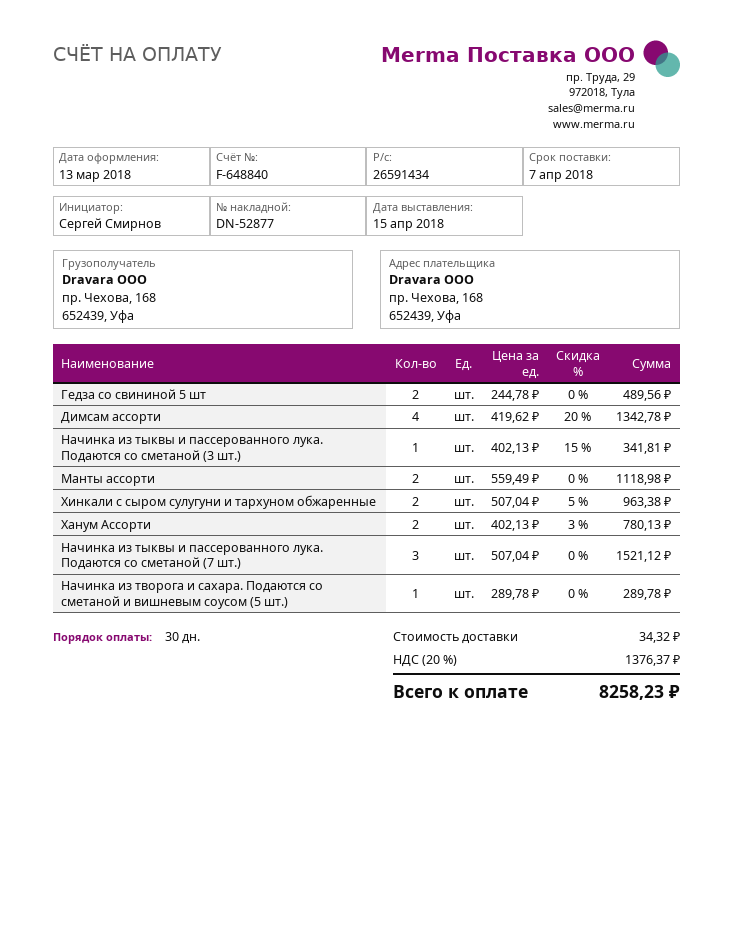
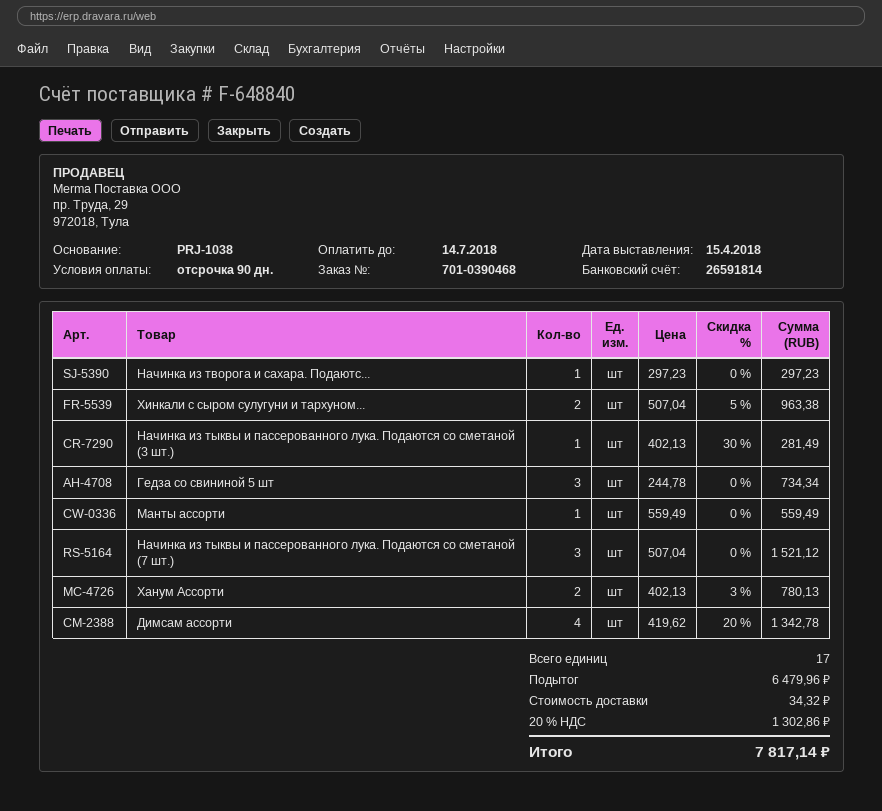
payment terms: 30 days -> 90 days
bank account: 26591434 -> 26591814
Гедза со свининой 5 шт: 2 x 244.78 = 489.56 -> 3 x 244.78 = 734.34
Начинка из тыквы и пассерованного лука. Подаются со сметаной (3 шт.): 1 x 402.13 - 15% = 341.81 -> 1 x 402.13 - 30% = 281.49
Манты ассорти: 2 x 559.49 = 1118.98 -> 1 x 559.49 = 559.49
Начинка из творога и сахара. Подаются со сметаной и вишневым соусом (5 шт.): 1 x 289.78 = 289.78 -> 1 x 297.23 = 297.23
tax: 20% = 1376.37 -> 20% = 1302.86
total: 8258.23 -> 7817.14

